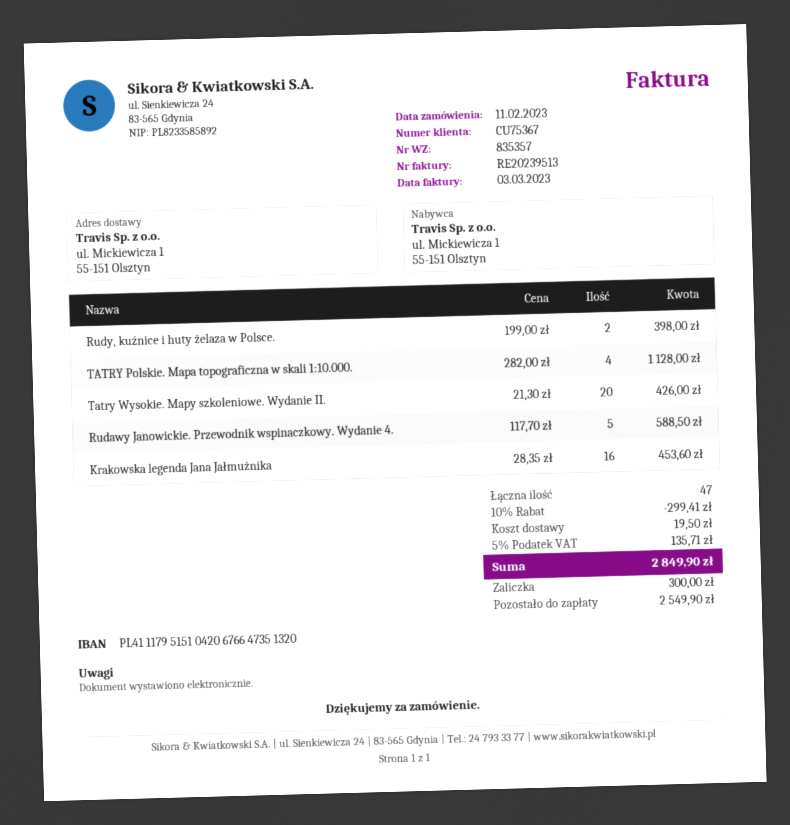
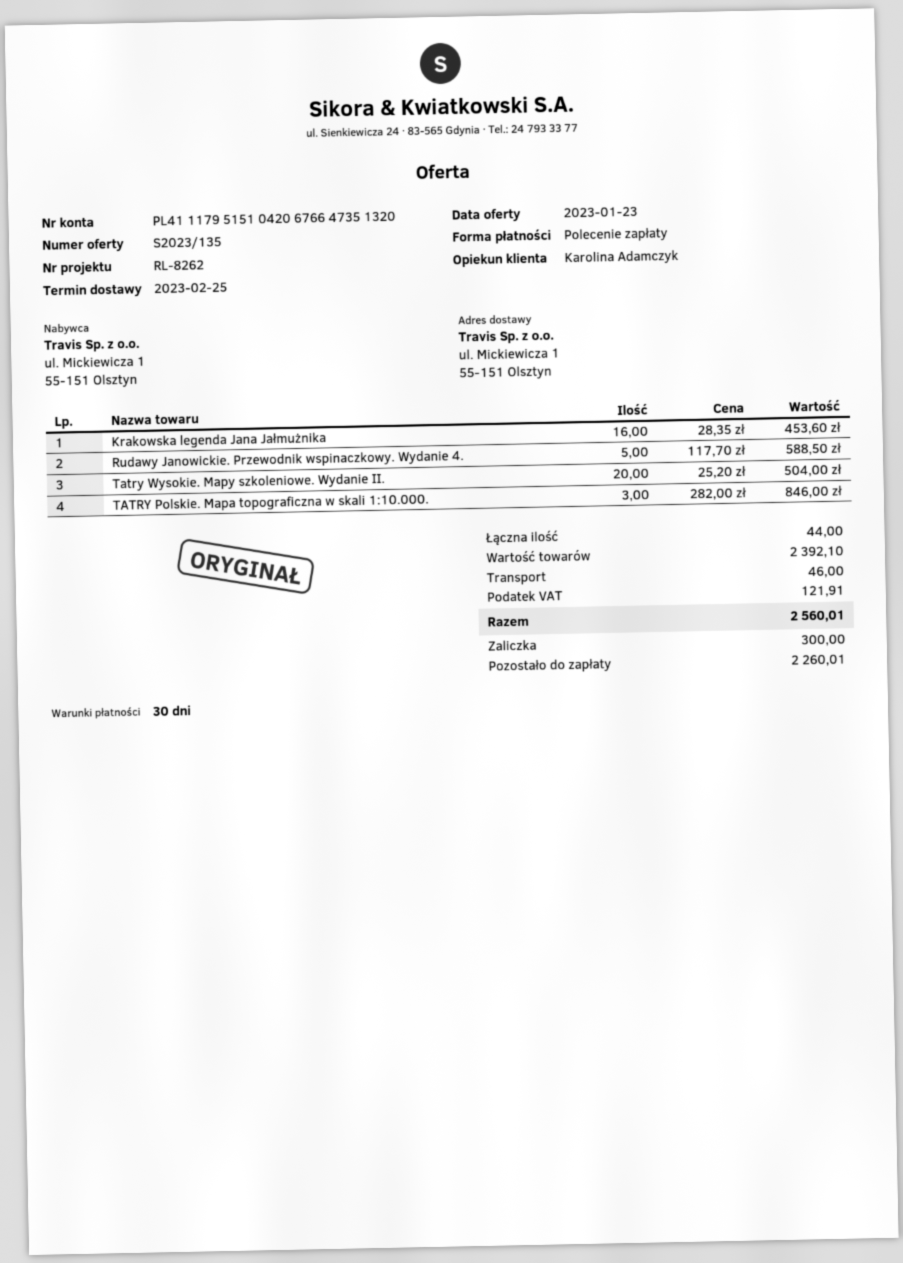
Rudy, kuźnice i huty żelaza w Polsce.: 2 x 199.00 = 398.00 -> none
TATRY Polskie. Mapa topograficzna w skali 1:10.000.: 4 x 282.00 = 1128.00 -> 3 x 282.00 = 846.00
Tatry Wysokie. Mapy szkoleniowe. Wydanie II.: 20 x 21.30 = 426.00 -> 20 x 25.20 = 504.00
total quantity: 47 -> 44
discount: 10% = 299.41 -> none
shipping: 19.50 -> 46.00
tax: 135.71 -> 121.91
total: 2849.90 -> 2560.01
balance: 2549.90 -> 2260.01

